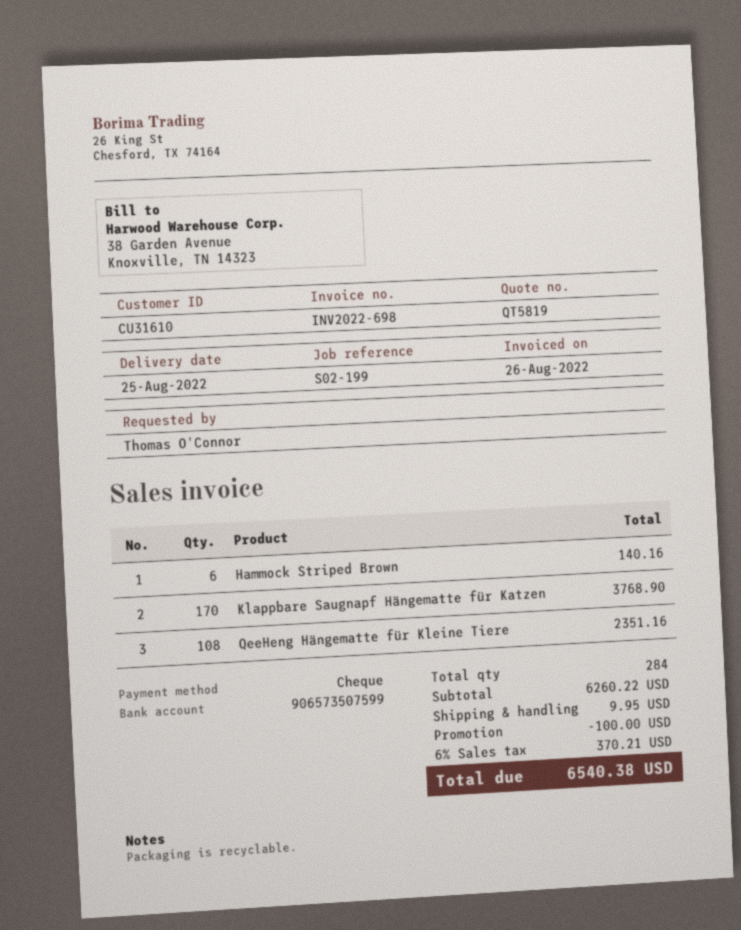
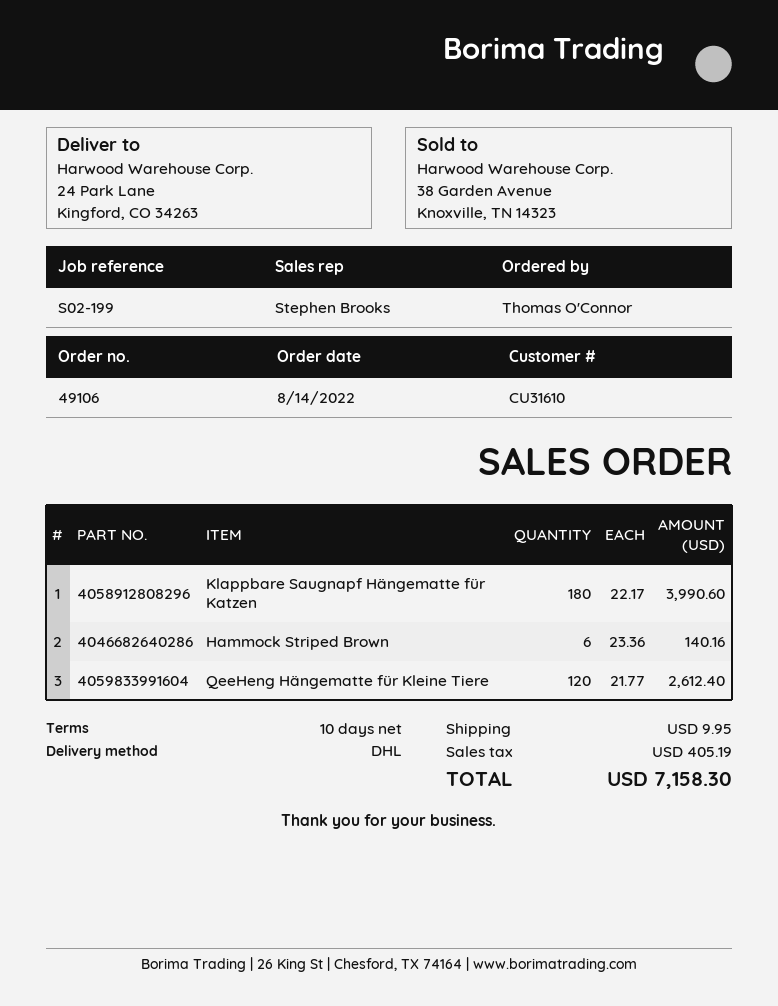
Klappbare Saugnapf Hängematte für Katzen: 170 for 3768.90 -> 180 for 3990.60
QeeHeng Hängematte für Kleine Tiere: 108 for 2351.16 -> 120 for 2612.40
discount: 100.00 -> none
tax: 370.21 -> 405.19
total: 6540.38 -> 7158.30

